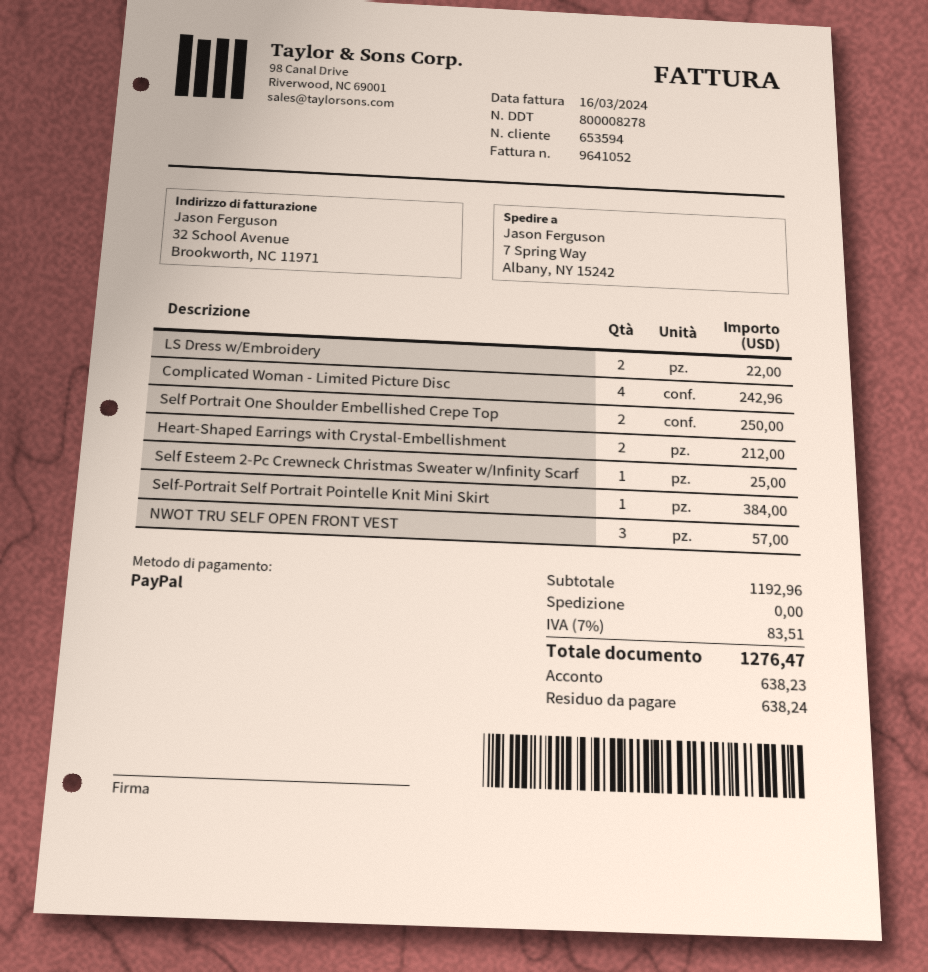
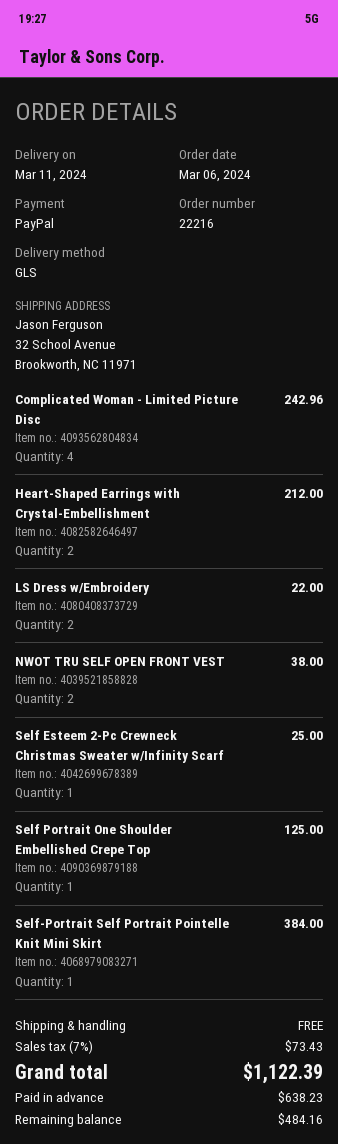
ship to: 7 Spring Way, Albany, NY 15242 -> 32 School Avenue, Brookworth, NC 11971
Self Portrait One Shoulder Embellished Crepe Top: 2 for 250.00 -> 1 for 125.00
NWOT TRU SELF OPEN FRONT VEST: 3 for 57.00 -> 2 for 38.00
tax: 7% = 83.51 -> 7% = 73.43
total: 1276.47 -> 1122.39
balance: 638.24 -> 484.16

